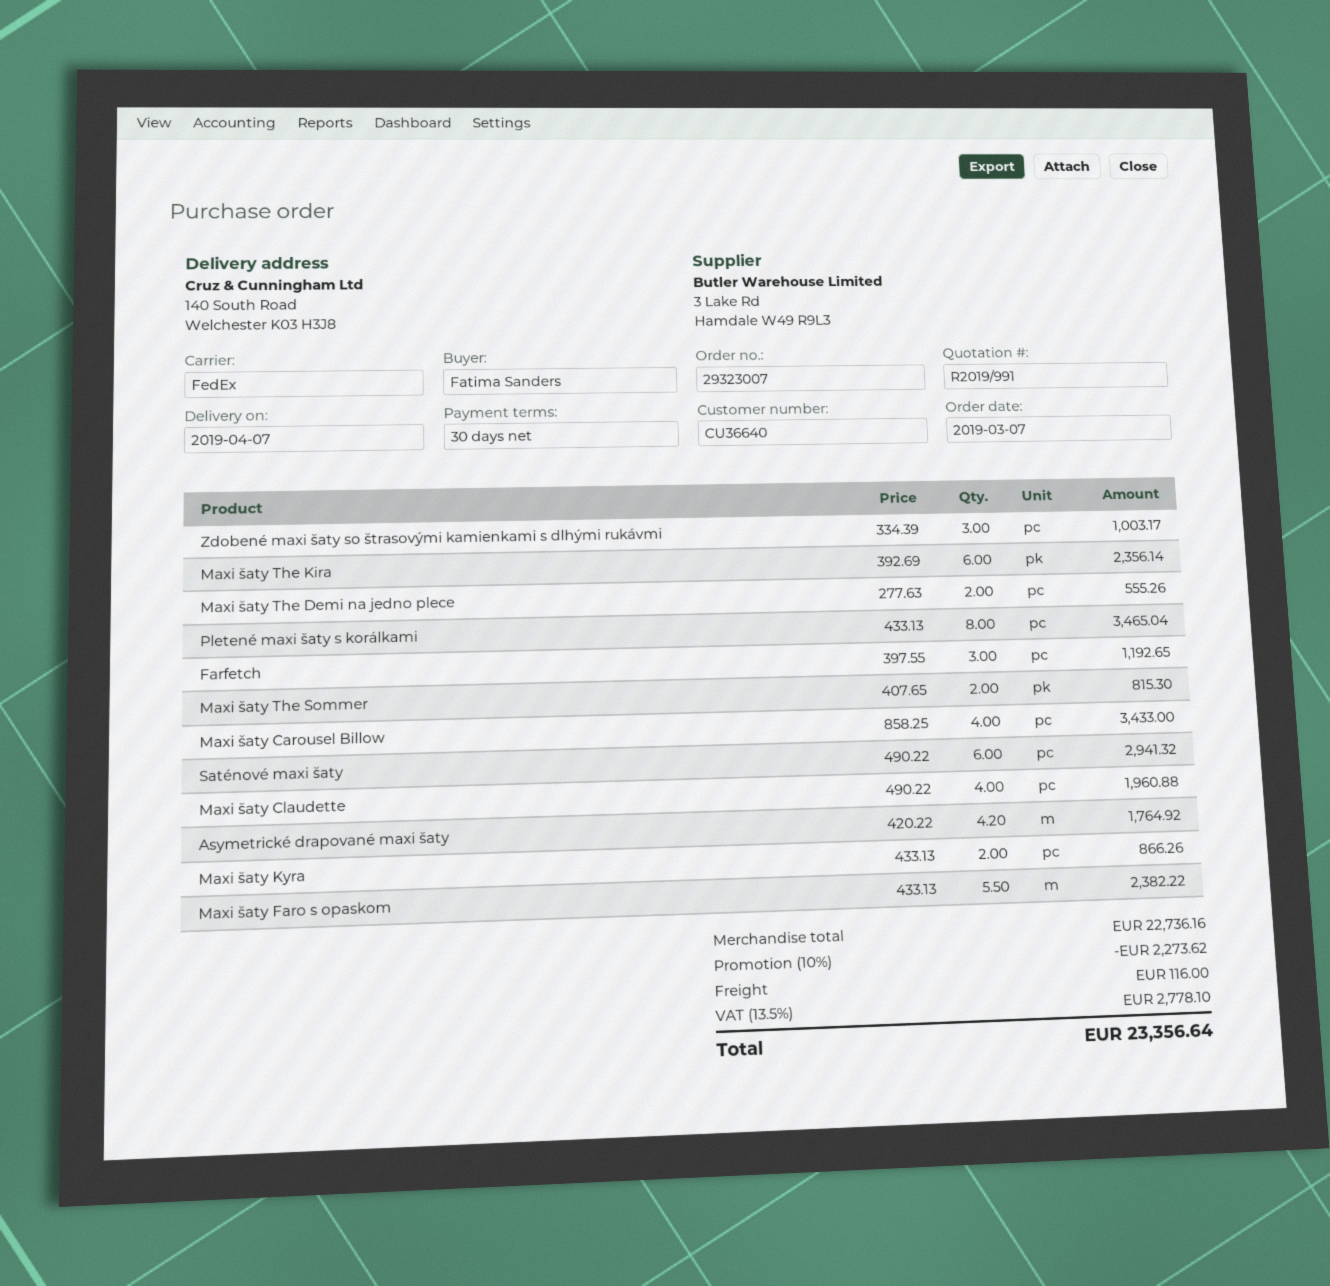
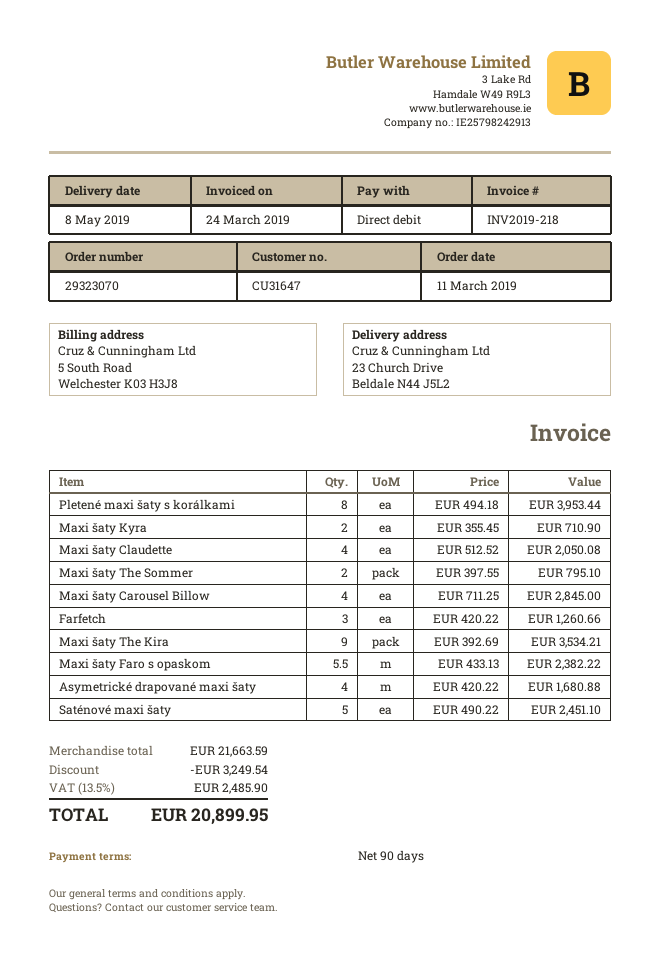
order number: 29323007 -> 29323070
order date: 2019-03-07 -> 2019-03-11
delivery date: 2019-04-07 -> 2019-05-08
payment terms: 30 days -> 90 days
customer number: CU36640 -> CU31647
ship to: 140 South Road, Welchester K03 H3J8 -> 23 Church Drive, Beldale N44 J5L2
Zdobené maxi šaty so štrasovými kamienkami s dlhými rukávmi: 3 x 334.39 = 1003.17 -> none
Maxi šaty The Kira: 6 x 392.69 = 2356.14 -> 9 x 392.69 = 3534.21
Maxi šaty The Demi na jedno plece: 2 x 277.63 = 555.26 -> none
Pletené maxi šaty s korálkami: 8 x 433.13 = 3465.04 -> 8 x 494.18 = 3953.44
Farfetch: 3 x 397.55 = 1192.65 -> 3 x 420.22 = 1260.66
Maxi šaty The Sommer: 2 x 407.65 = 815.30 -> 2 x 397.55 = 795.10
Maxi šaty Carousel Billow: 4 x 858.25 = 3433.00 -> 4 x 711.25 = 2845.00
Saténové maxi šaty: 6 x 490.22 = 2941.32 -> 5 x 490.22 = 2451.10
Maxi šaty Claudette: 4 x 490.22 = 1960.88 -> 4 x 512.52 = 2050.08
Asymetrické drapované maxi šaty: 4.2 x 420.22 = 1764.92 -> 4 x 420.22 = 1680.88
Maxi šaty Kyra: 2 x 433.13 = 866.26 -> 2 x 355.45 = 710.90
subtotal: 22736.16 -> 21663.59
discount: 2273.62 -> 3249.54
shipping: 116.00 -> none
tax: 13.5% = 2778.10 -> 13.5% = 2485.90
total: 23356.64 -> 20899.95

